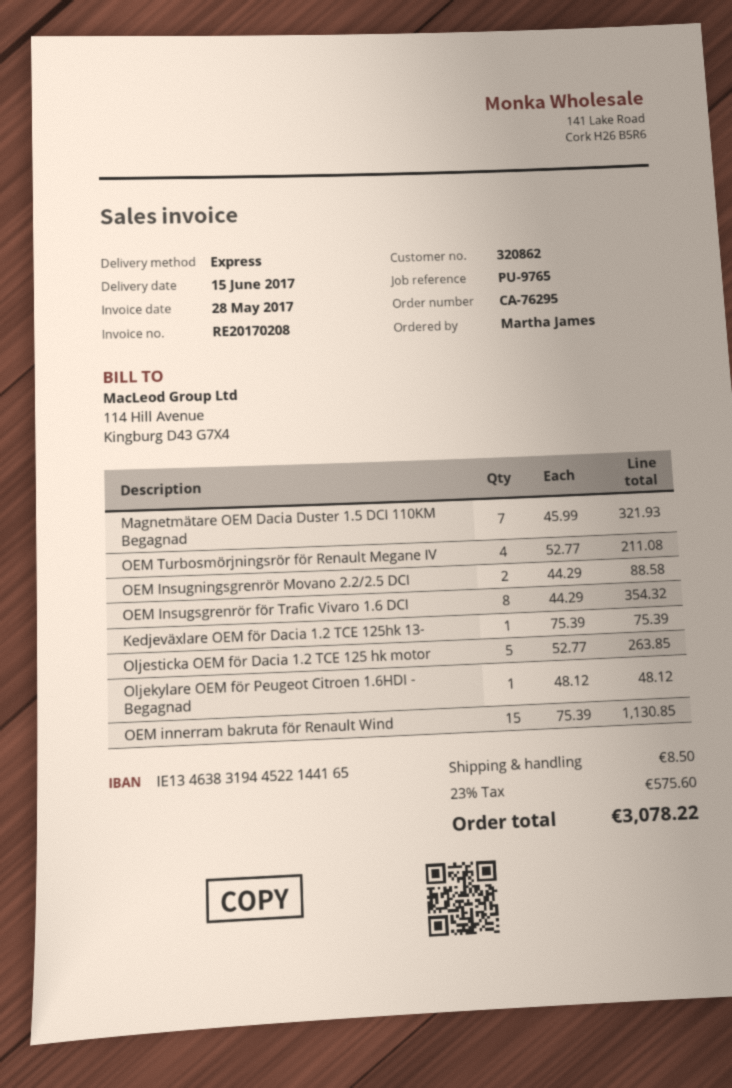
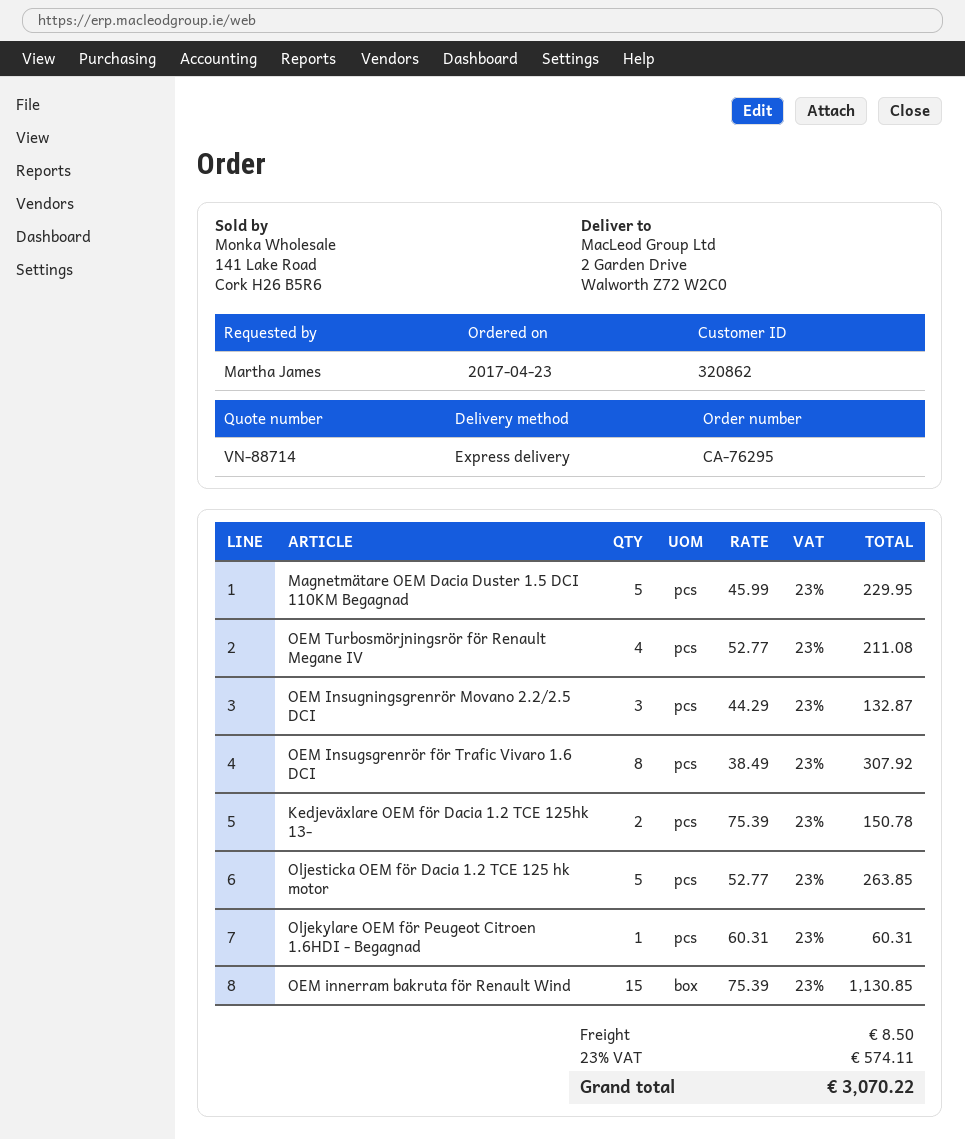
Magnetmätare OEM Dacia Duster 1.5 DCI 110KM Begagnad: 7 x 45.99 = 321.93 -> 5 x 45.99 = 229.95
OEM Insugningsgrenrör Movano 2.2/2.5 DCI: 2 x 44.29 = 88.58 -> 3 x 44.29 = 132.87
OEM Insugsgrenrör för Trafic Vivaro 1.6 DCI: 8 x 44.29 = 354.32 -> 8 x 38.49 = 307.92
Kedjeväxlare OEM för Dacia 1.2 TCE 125hk 13-: 1 x 75.39 = 75.39 -> 2 x 75.39 = 150.78
Oljekylare OEM för Peugeot Citroen 1.6HDI - Begagnad: 1 x 48.12 = 48.12 -> 1 x 60.31 = 60.31
tax: 23% = 575.60 -> 23% = 574.11
total: 3078.22 -> 3070.22

